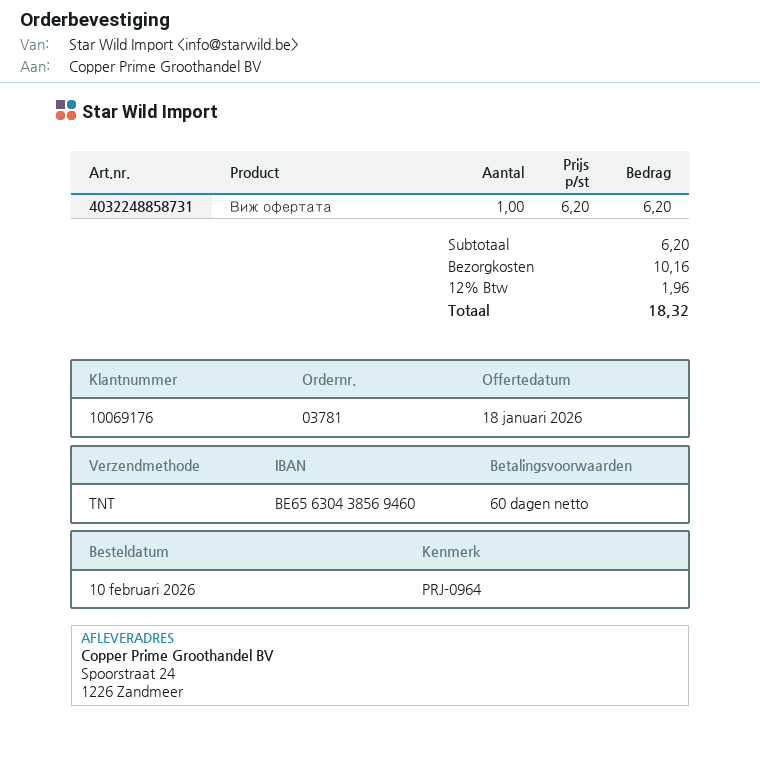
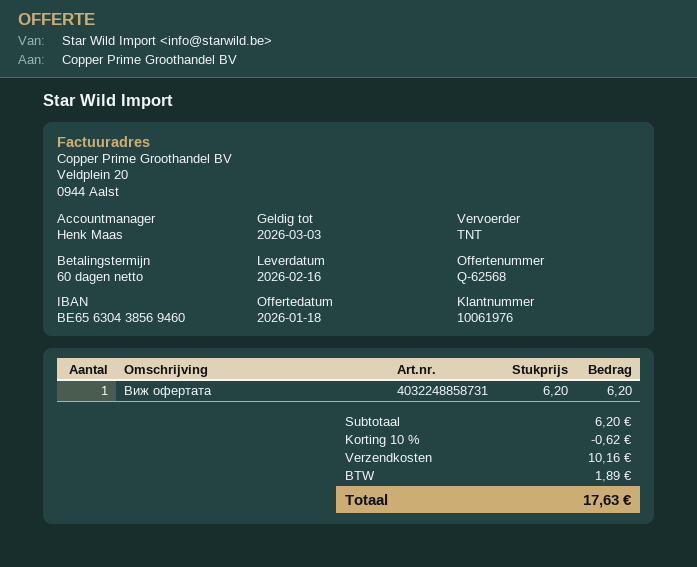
customer number: 10069176 -> 10061976
discount: none -> 10% = 0.62
tax: 1.96 -> 1.89
total: 18.32 -> 17.63

